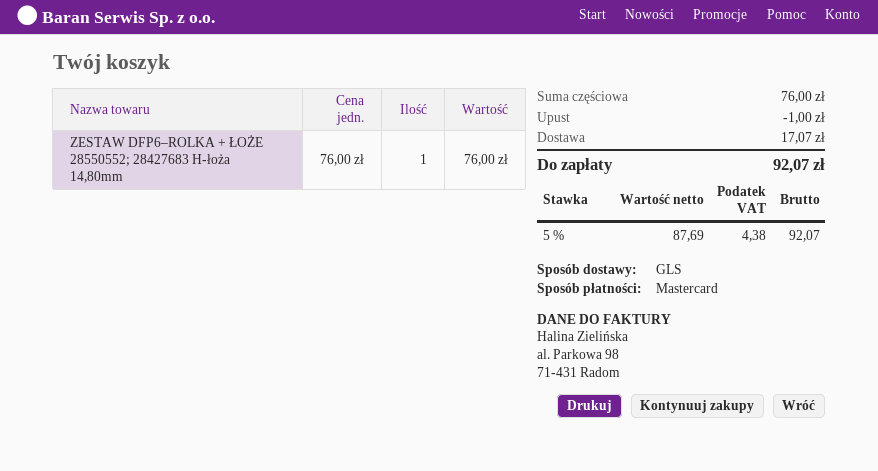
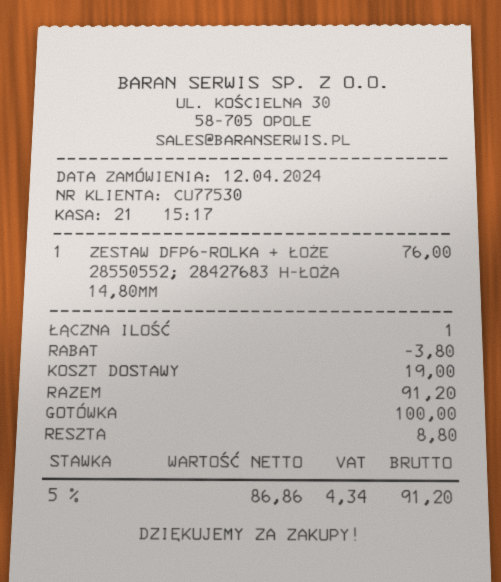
payment method: Mastercard -> cash
discount: 1.00 -> 3.80
shipping: 17.07 -> 19.00
net: 87.69 -> 86.86
tax: 5% = 4.38 -> 5% = 4.34
total: 92.07 -> 91.20

